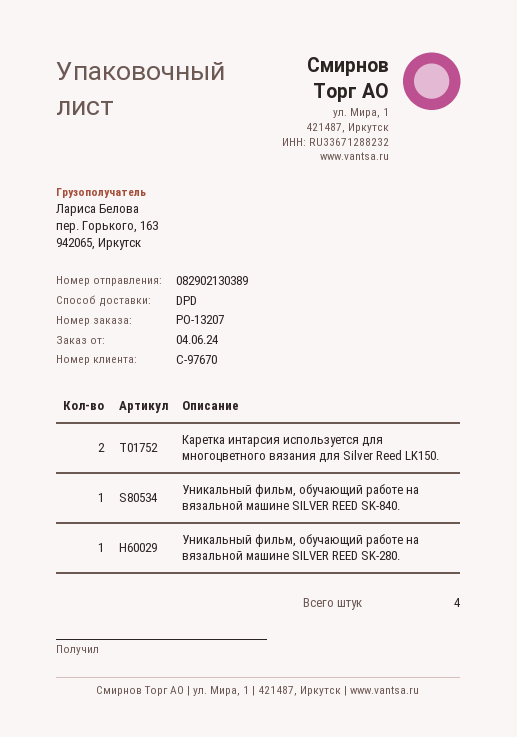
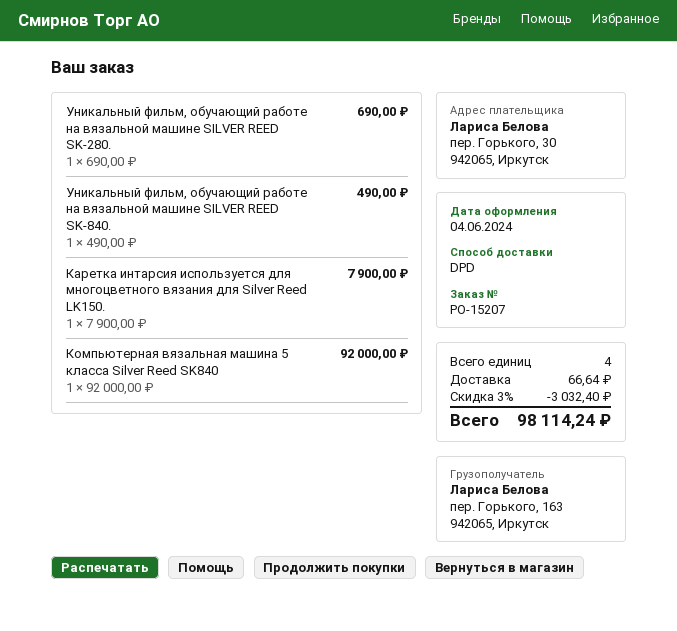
order number: PO-13207 -> PO-15207
Каретка интарсия используется для многоцветного вязания для Silver Reed LK150.: 2 -> 1
Компьютерная вязальная машина 5 класса Silver Reed SK840: none -> 1

